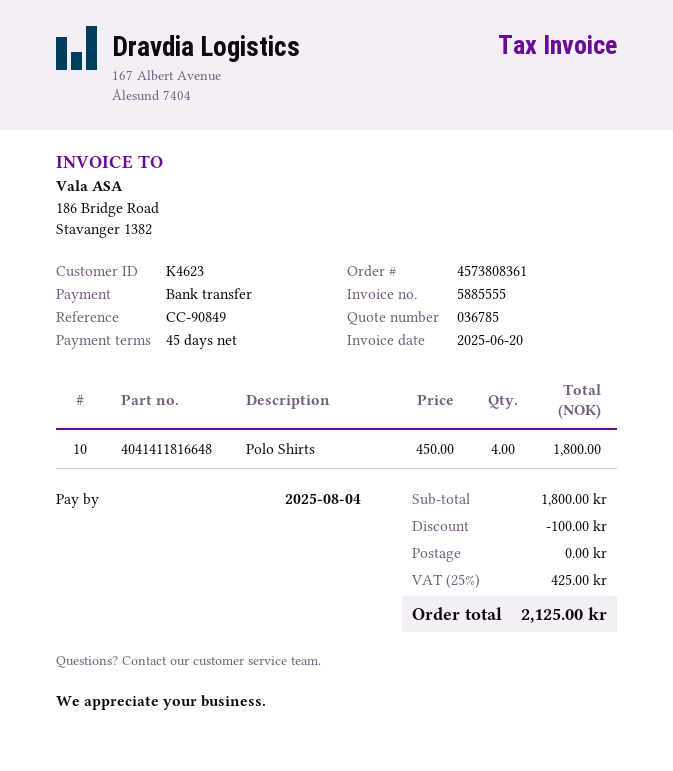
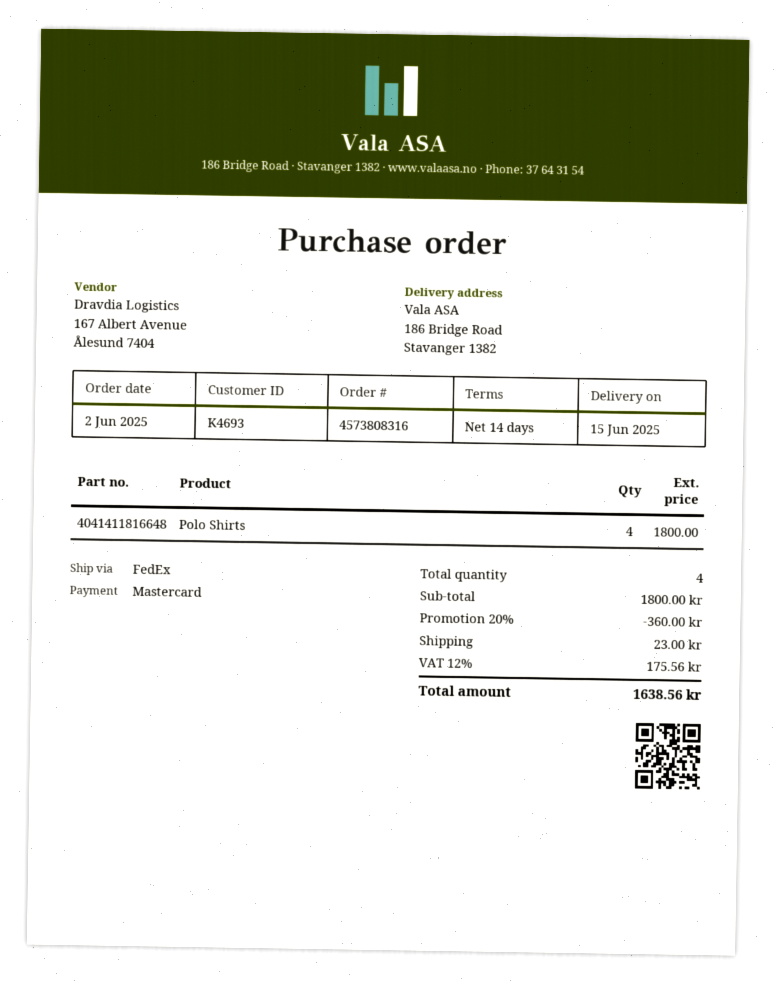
order number: 4573808361 -> 4573808316
payment terms: 45 days -> 14 days
customer number: K4623 -> K4693
payment method: bank transfer -> Mastercard
discount: 100.00 -> 360.00
shipping: 0.00 -> 23.00
tax: 25% = 425.00 -> 12% = 175.56
total: 2125.00 -> 1638.56

